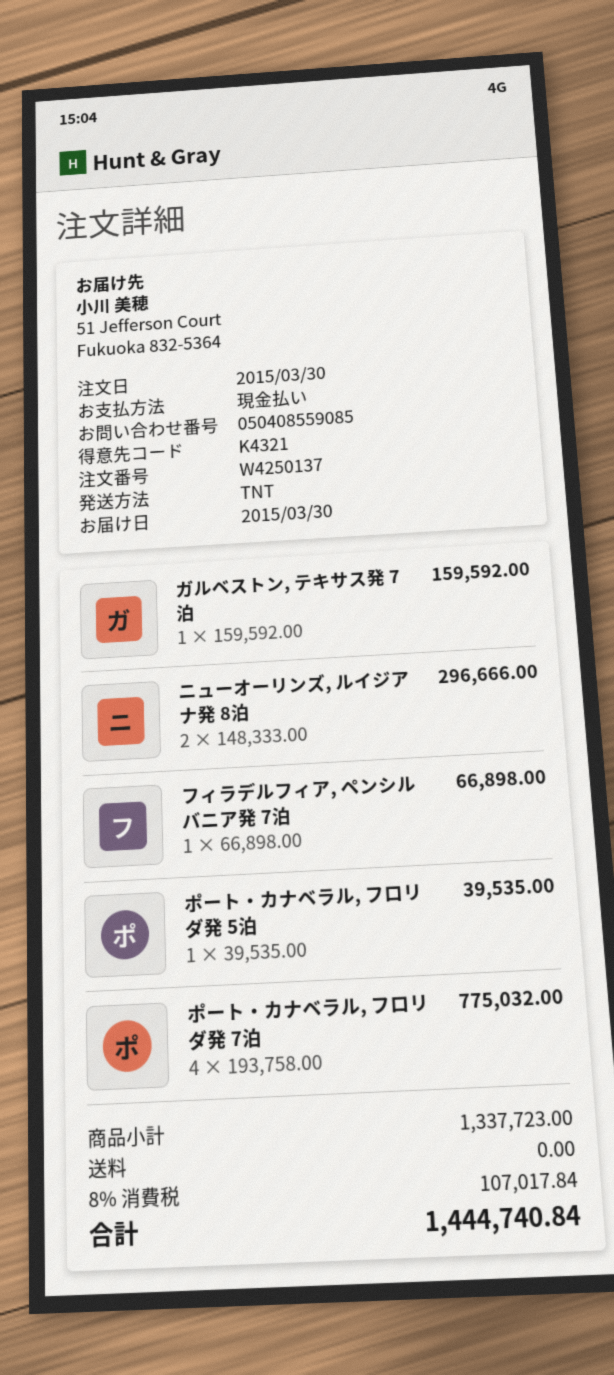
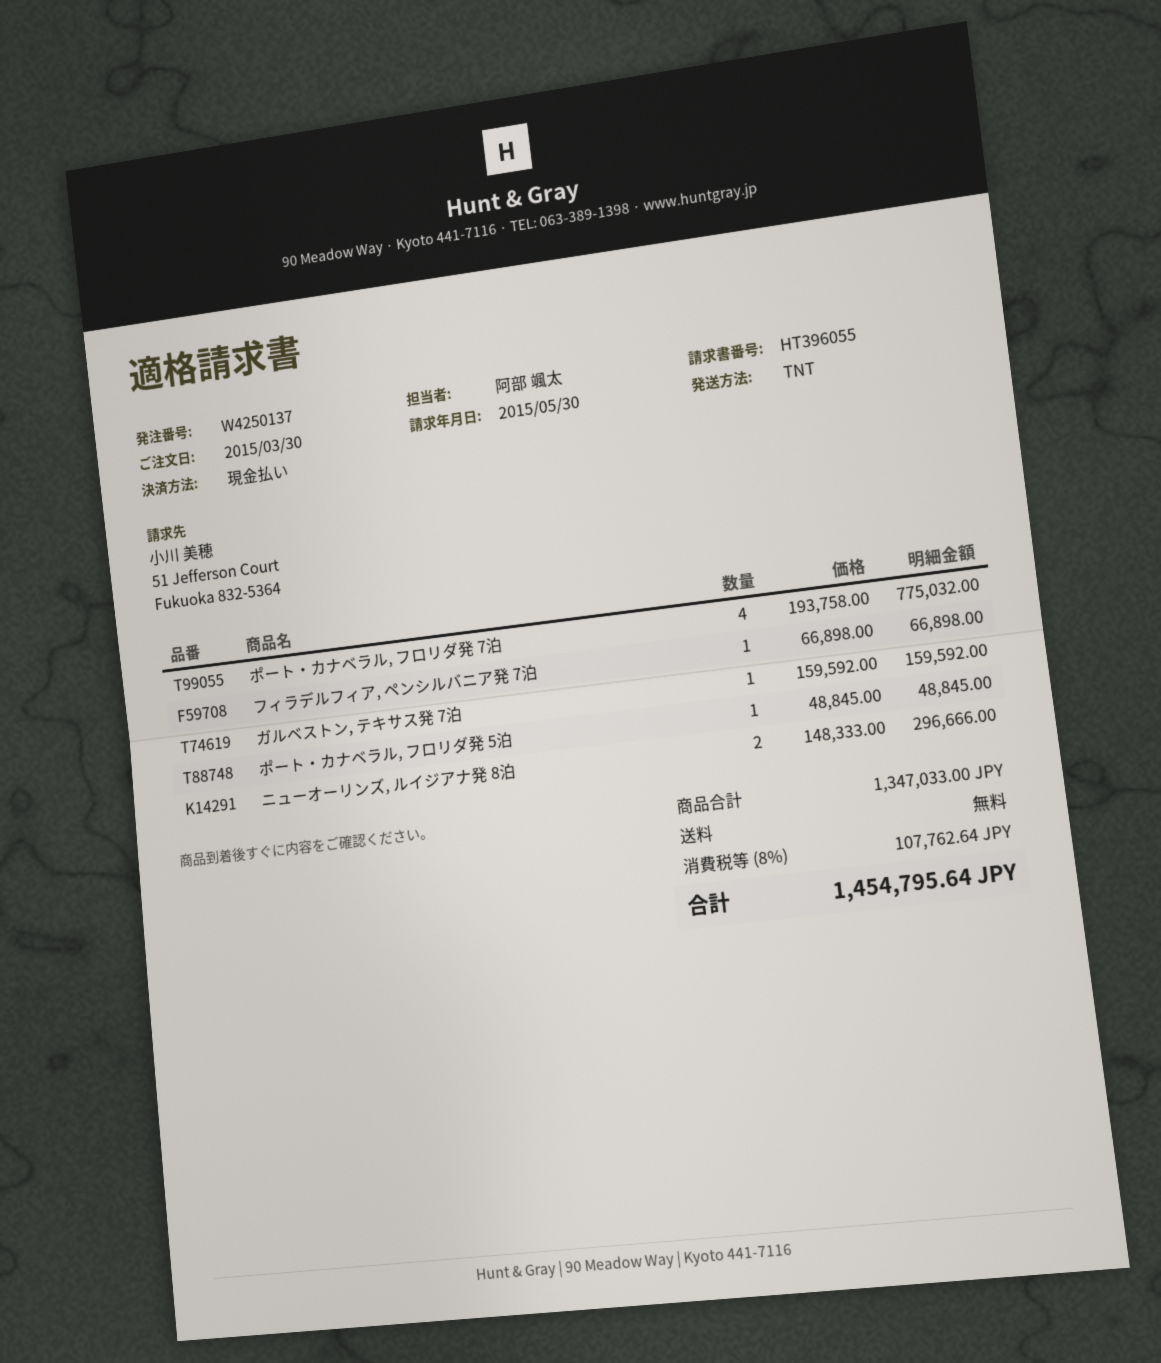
ポート・カナベラル, フロリダ発 5泊: 1 x 39535.00 = 39535.00 -> 1 x 48845.00 = 48845.00
subtotal: 1337723.00 -> 1347033.00
tax: 8% = 107017.84 -> 8% = 107762.64
total: 1444740.84 -> 1454795.64

